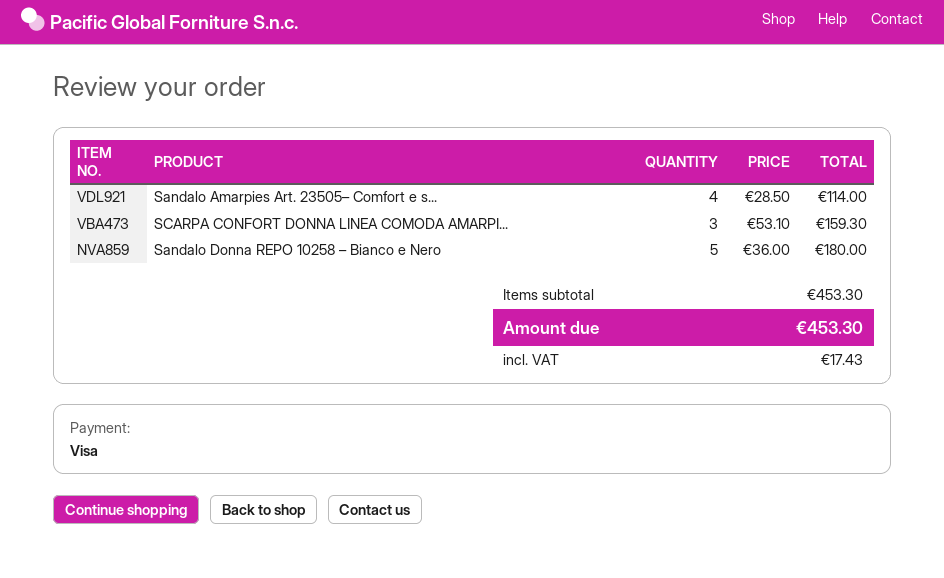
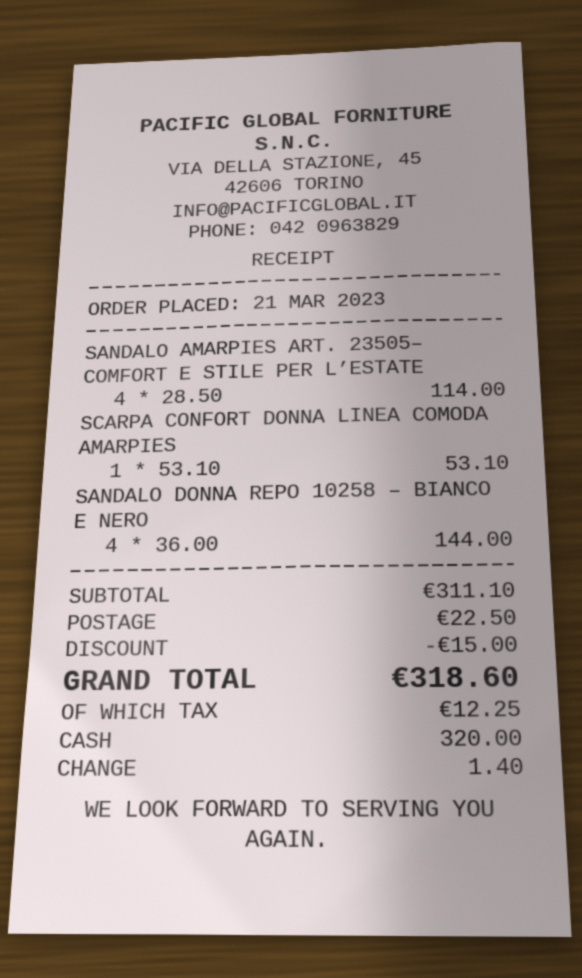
payment method: Visa -> cash
SCARPA CONFORT DONNA LINEA COMODA AMARPI...: 3 x 53.10 = 159.30 -> 1 x 53.10 = 53.10
Sandalo Donna REPO 10258 – Bianco e Nero: 5 x 36.00 = 180.00 -> 4 x 36.00 = 144.00
subtotal: 453.30 -> 311.10
discount: none -> 15.00
shipping: none -> 22.50
tax: 17.43 -> 12.25
total: 453.30 -> 318.60

